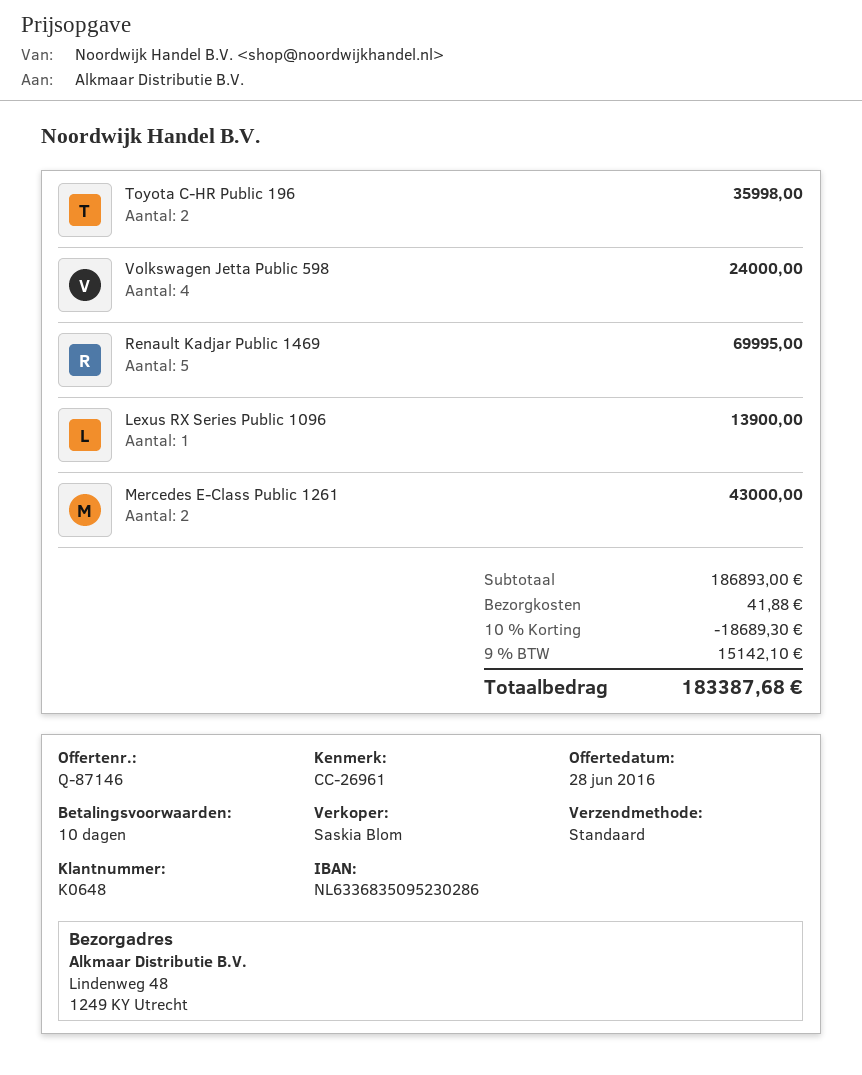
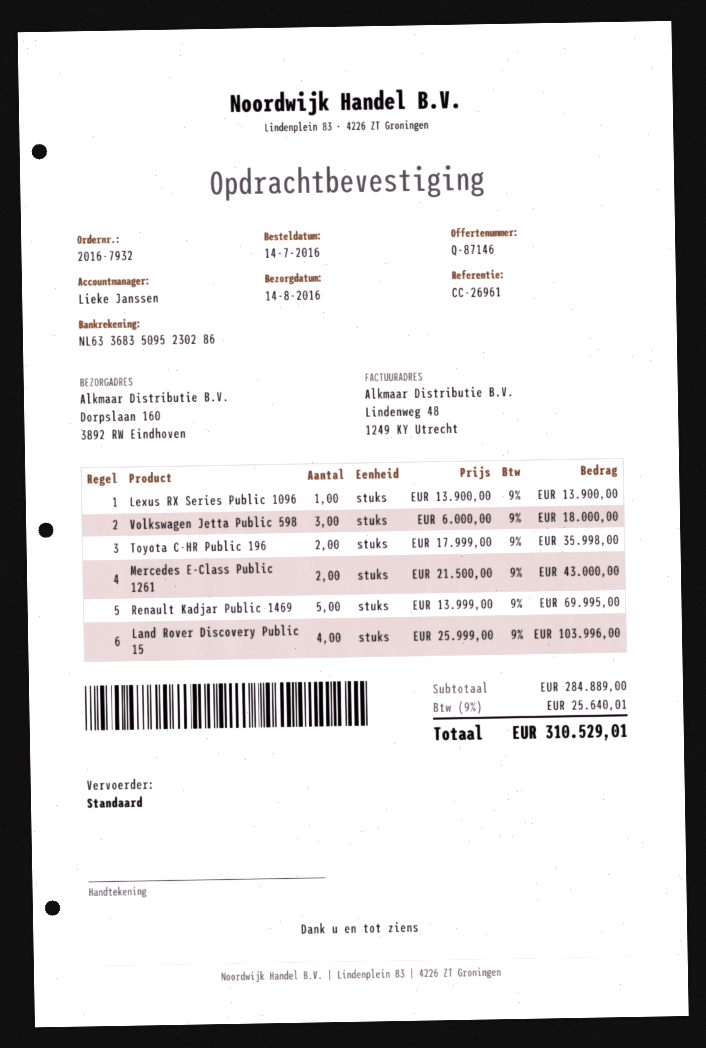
sales rep: Saskia Blom -> Lieke Janssen
ship to: Lindenweg 48, 1249 KY Utrecht -> Dorpslaan 160, 3892 RW Eindhoven
Volkswagen Jetta Public 598: 4 for 24000.00 -> 3 for 18000.00
Land Rover Discovery Public 15: none -> 4 for 103996.00
subtotal: 186893.00 -> 284889.00
discount: 10% = 18689.30 -> none
shipping: 41.88 -> none
tax: 9% = 15142.10 -> 9% = 25640.01
total: 183387.68 -> 310529.01

